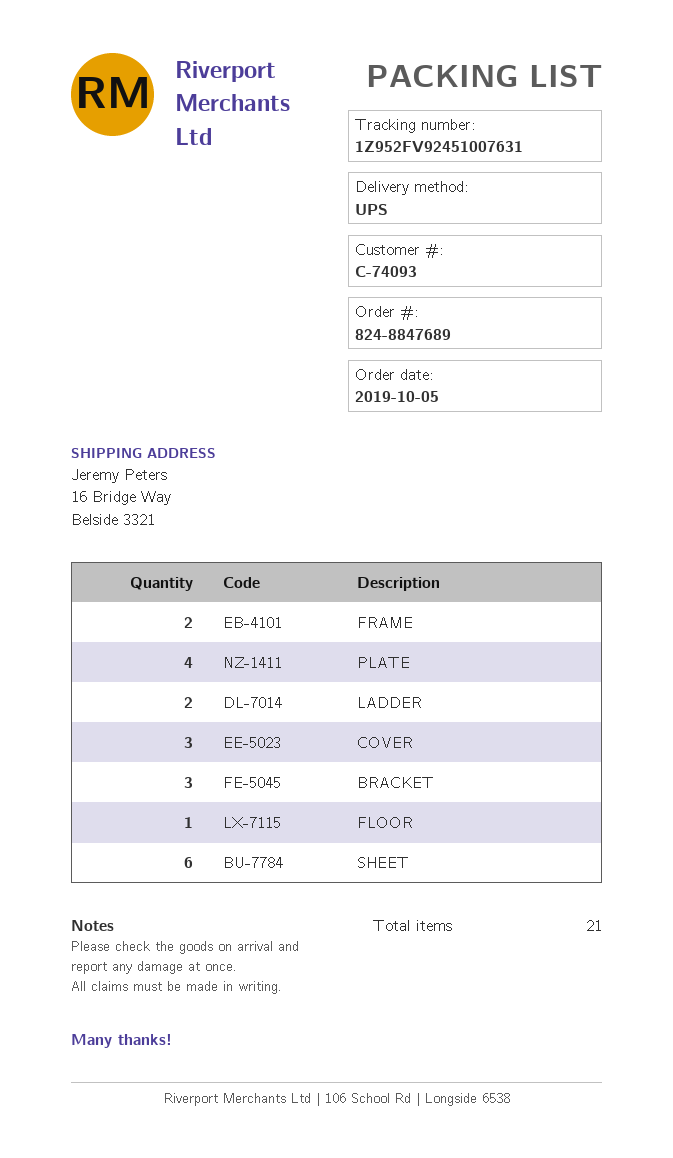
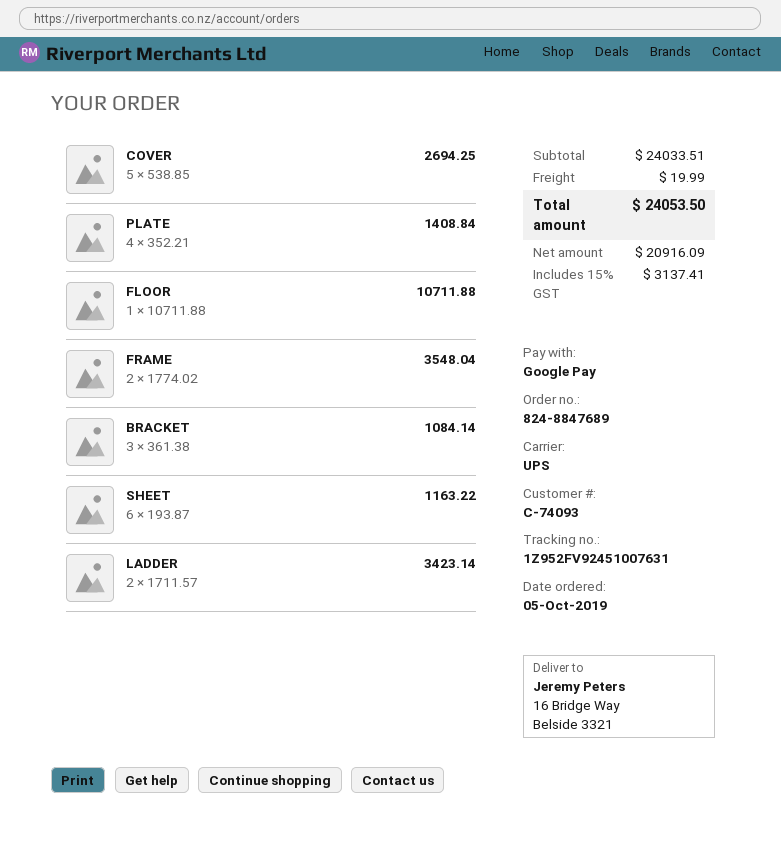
COVER: 3 -> 5

